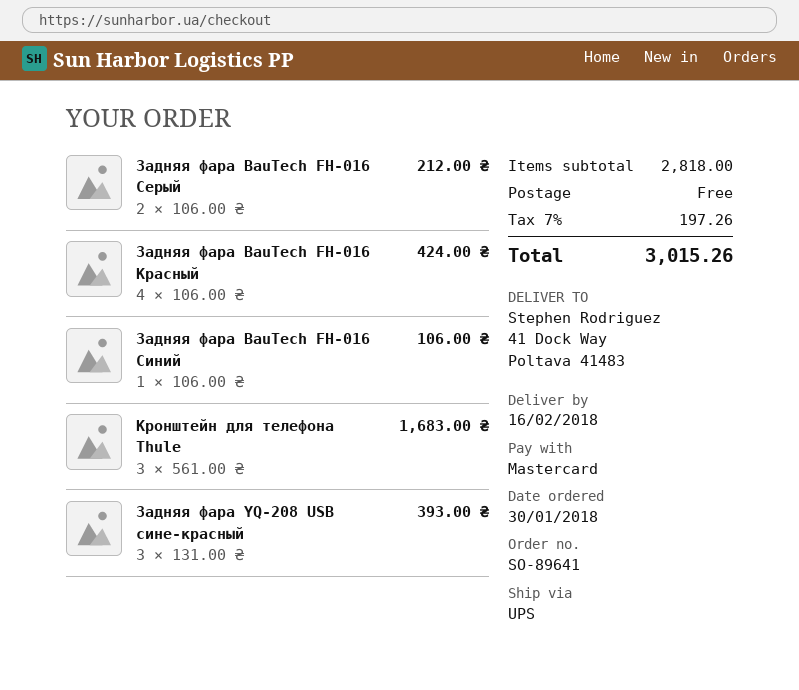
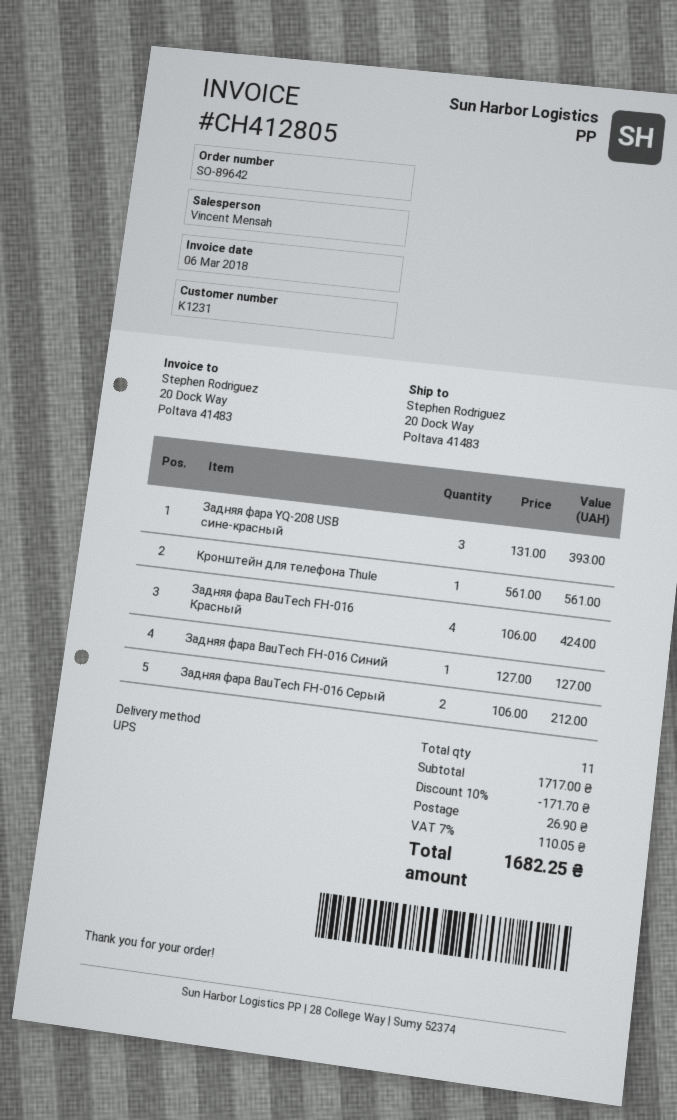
order number: SO-89641 -> SO-89642
ship to: 41 Dock Way, Poltava 41483 -> 20 Dock Way, Poltava 41483
Задняя фара BauTech FH-016 Синий: 1 x 106.00 = 106.00 -> 1 x 127.00 = 127.00
Кронштейн для телефона Thule: 3 x 561.00 = 1683.00 -> 1 x 561.00 = 561.00
subtotal: 2818.00 -> 1717.00
discount: none -> 10% = 171.70
shipping: 0.00 -> 26.90
tax: 7% = 197.26 -> 7% = 110.05
total: 3015.26 -> 1682.25

